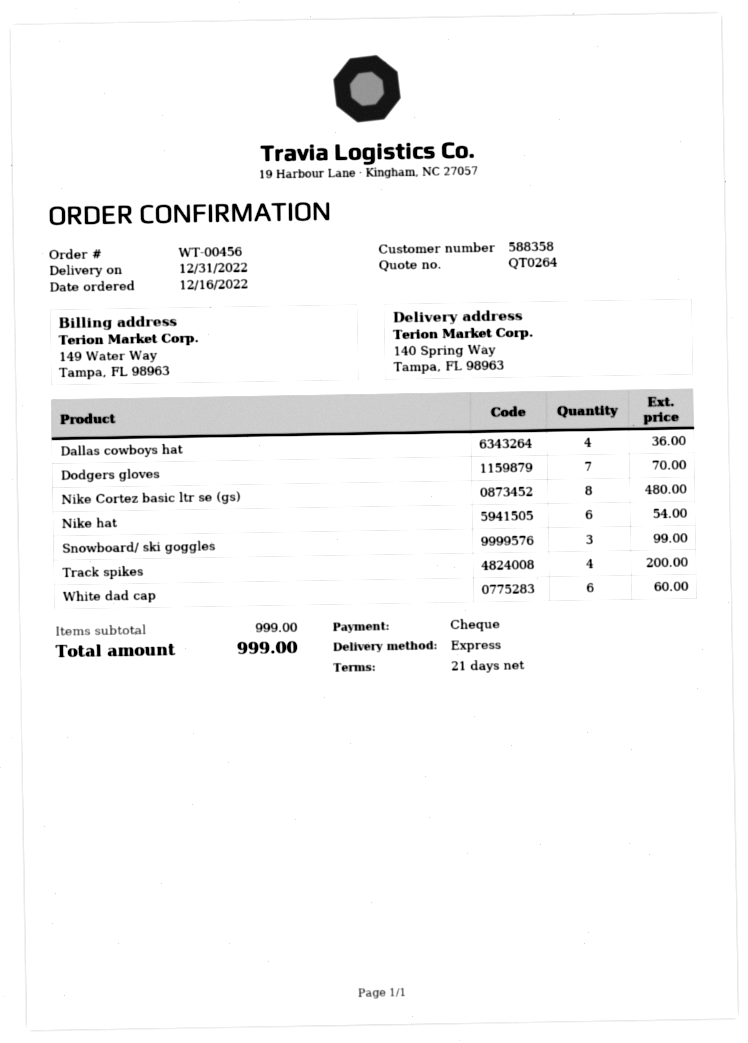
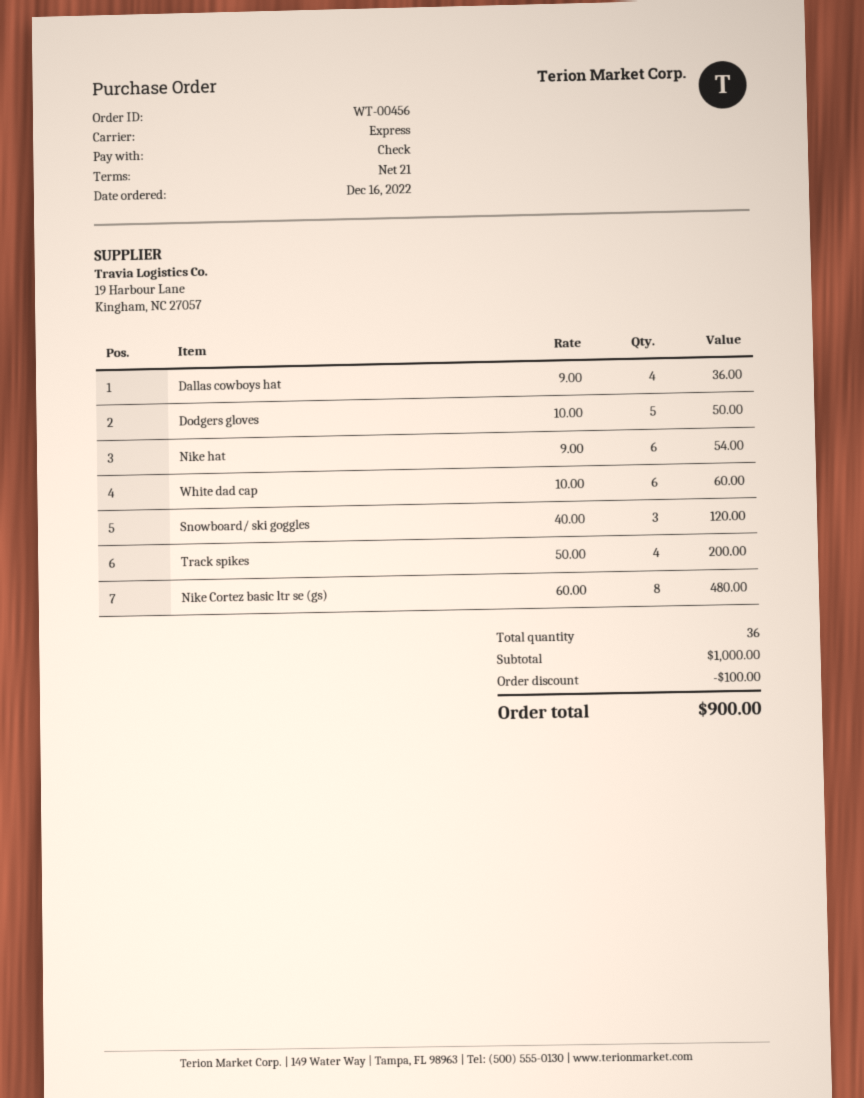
Dodgers gloves: 7 for 70.00 -> 5 for 50.00
Snowboard/ ski goggles: 3 for 99.00 -> 3 for 120.00
subtotal: 999.00 -> 1000.00
discount: none -> 100.00
total: 999.00 -> 900.00

